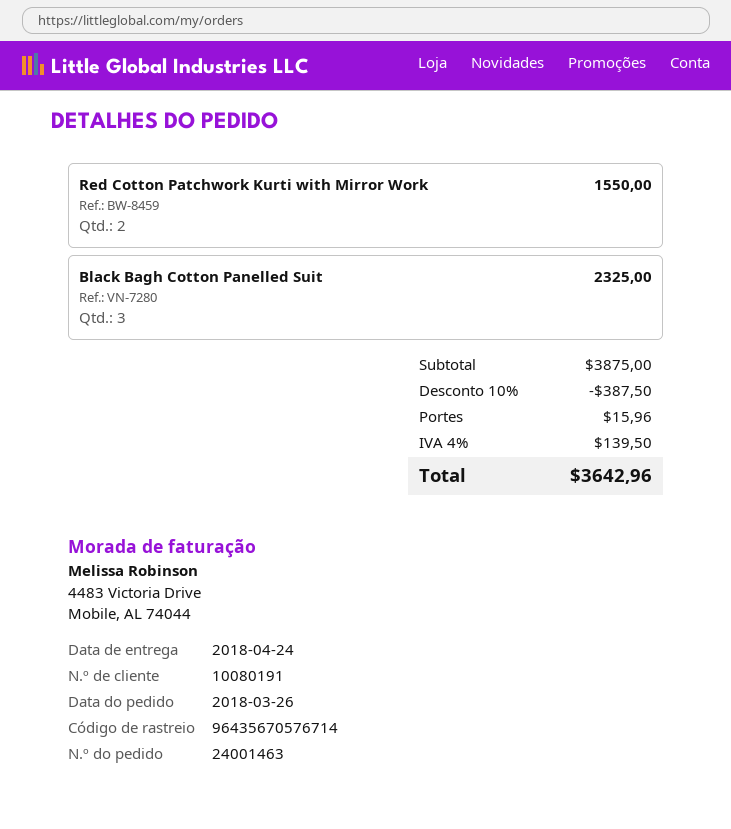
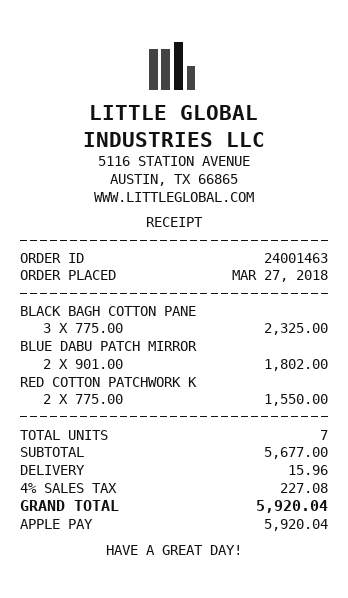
order date: 2018-03-26 -> 2018-03-27
BLUE DABU PATCH MIRROR: none -> 2 for 1802.00
subtotal: 3875.00 -> 5677.00
discount: 10% = 387.50 -> none
tax: 4% = 139.50 -> 4% = 227.08
total: 3642.96 -> 5920.04

